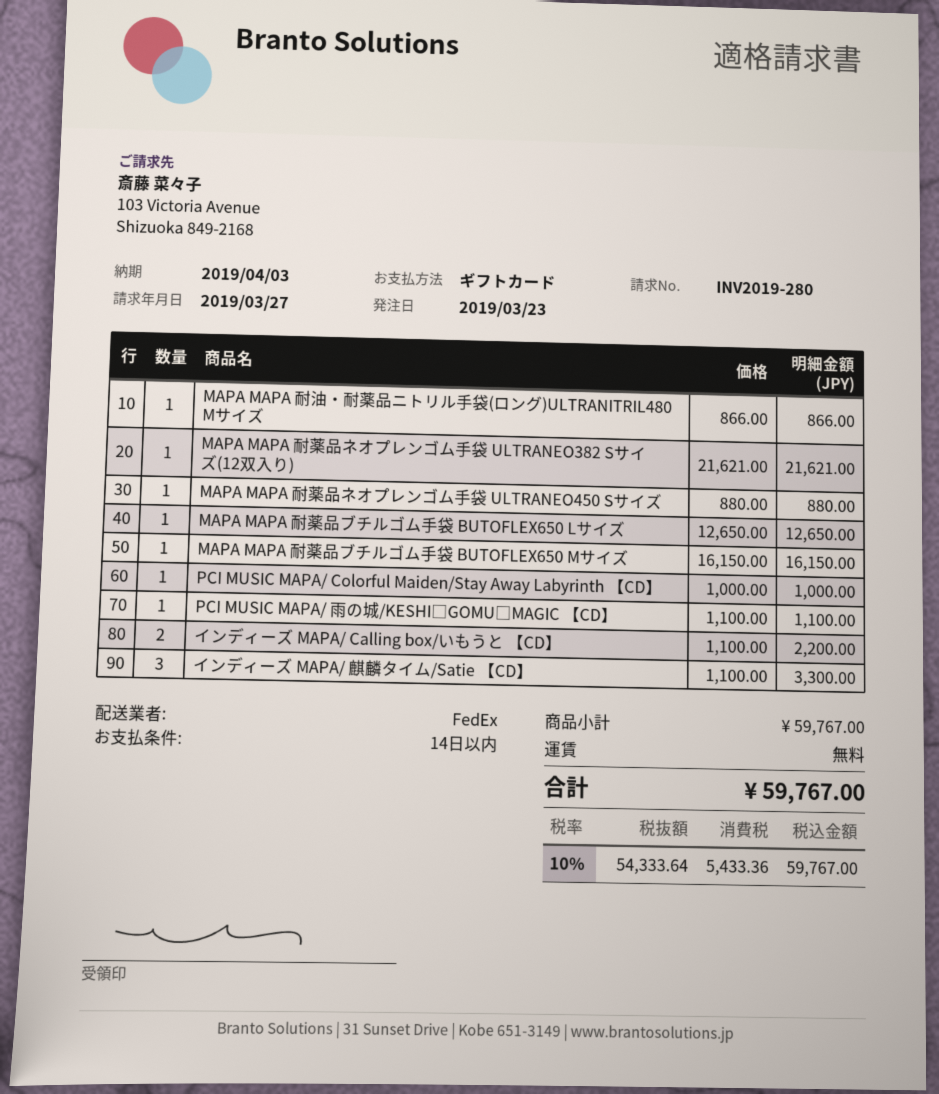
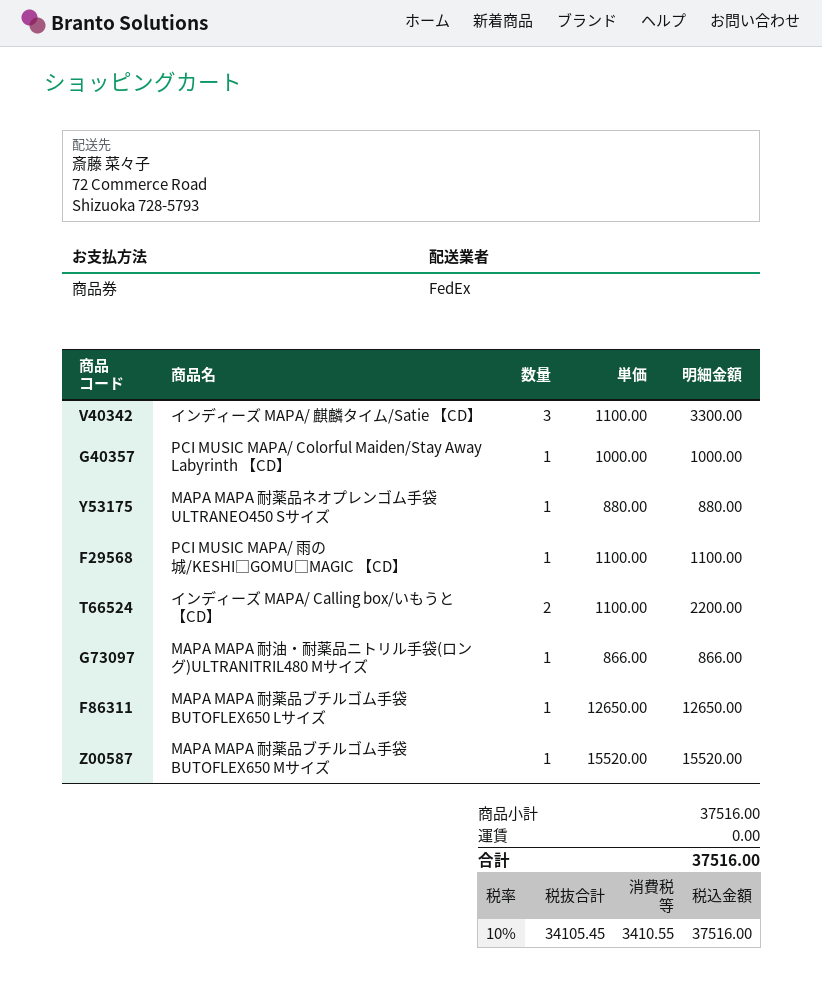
MAPA MAPA 耐薬品ネオプレンゴム手袋 ULTRANEO382 Sサイズ(12双入り): 1 x 21621.00 = 21621.00 -> none
MAPA MAPA 耐薬品ブチルゴム手袋 BUTOFLEX650 Mサイズ: 1 x 16150.00 = 16150.00 -> 1 x 15520.00 = 15520.00
subtotal: 59767.00 -> 37516.00
net: 54333.64 -> 34105.45
tax: 10% = 5433.36 -> 10% = 3410.55
total: 59767.00 -> 37516.00

